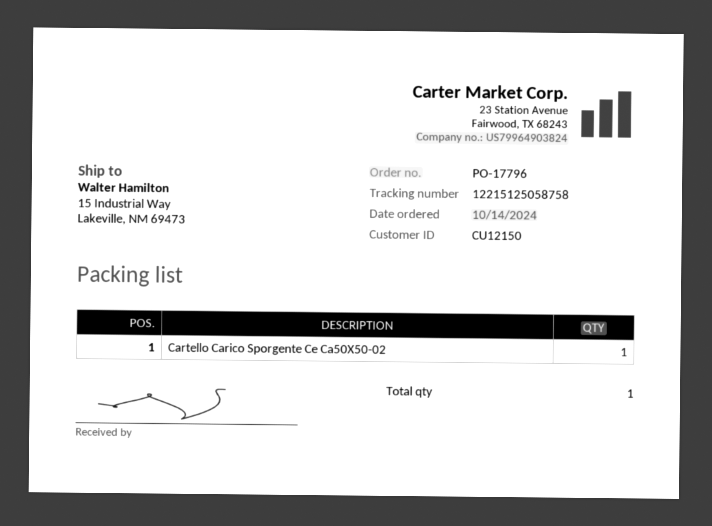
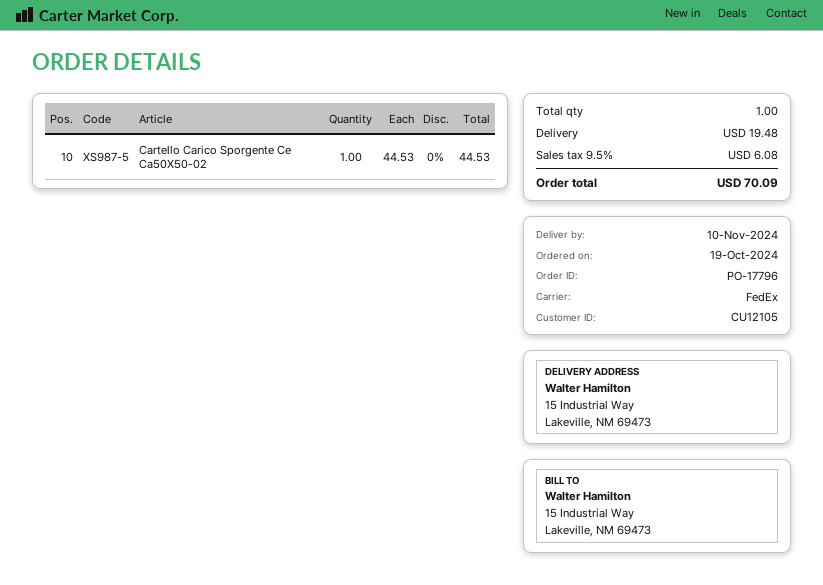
order date: 2024-10-14 -> 2024-10-19
customer number: CU12150 -> CU12105

